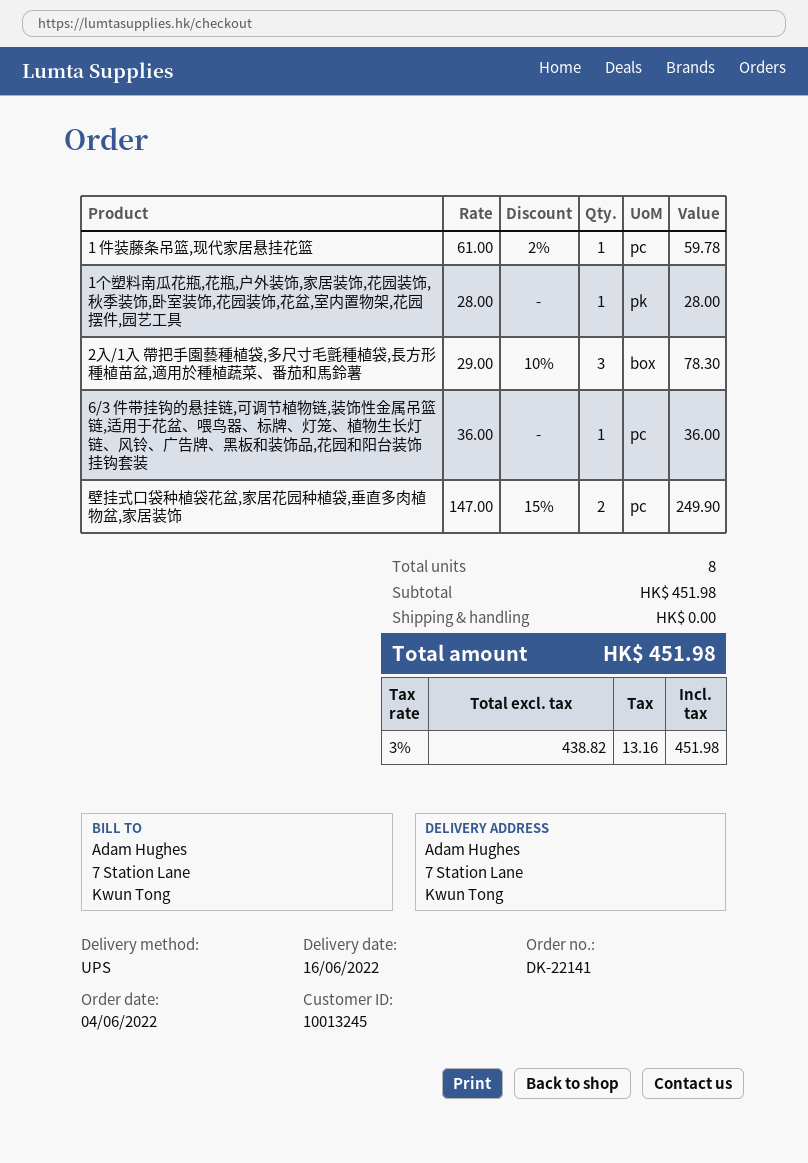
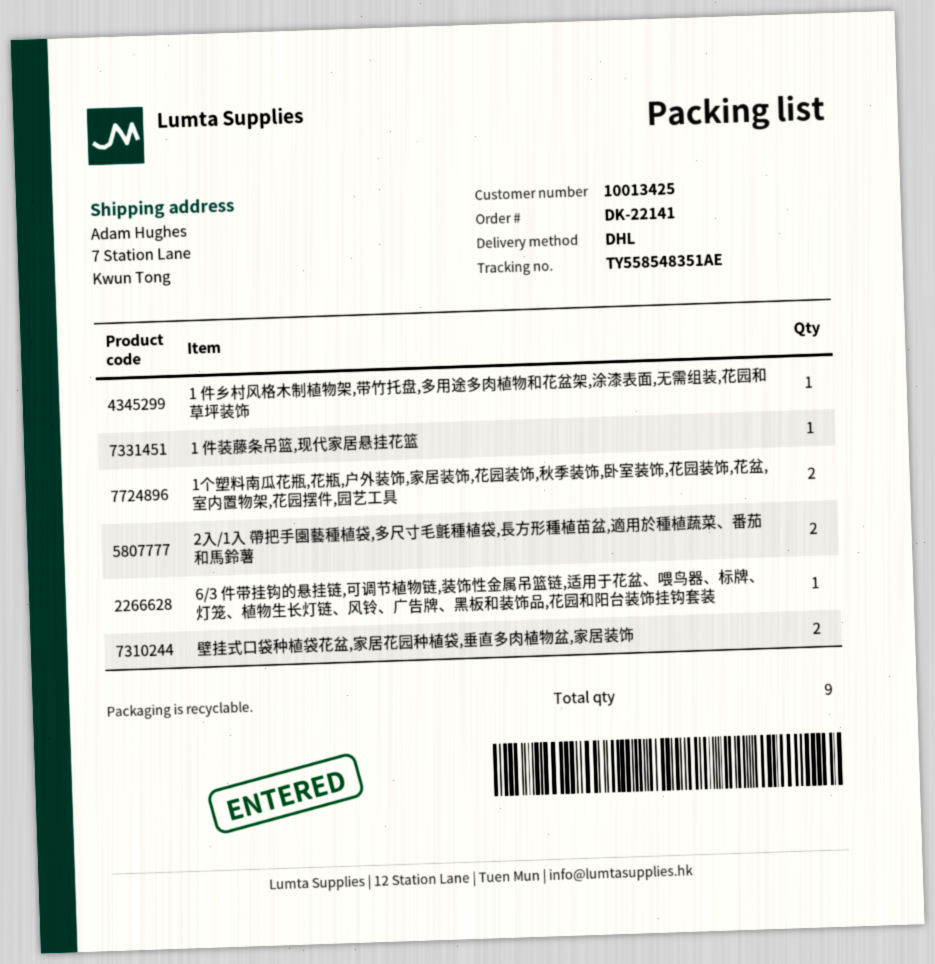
customer number: 10013245 -> 10013425
shipping method: UPS -> DHL
1个塑料南瓜花瓶,花瓶,户外装饰,家居装饰,花园装饰,秋季装饰,卧室装饰,花园装饰,花盆,室内置物架,花园摆件,园艺工具: 1 -> 2
2入/1入 帶把手園藝種植袋,多尺寸毛氈種植袋,長方形種植苗盆,適用於種植蔬菜、番茄和馬鈴薯: 3 -> 2
1 件乡村风格木制植物架,带竹托盘,多用途多肉植物和花盆架,涂漆表面,无需组装,花园和草坪装饰: none -> 1
total quantity: 8 -> 9

